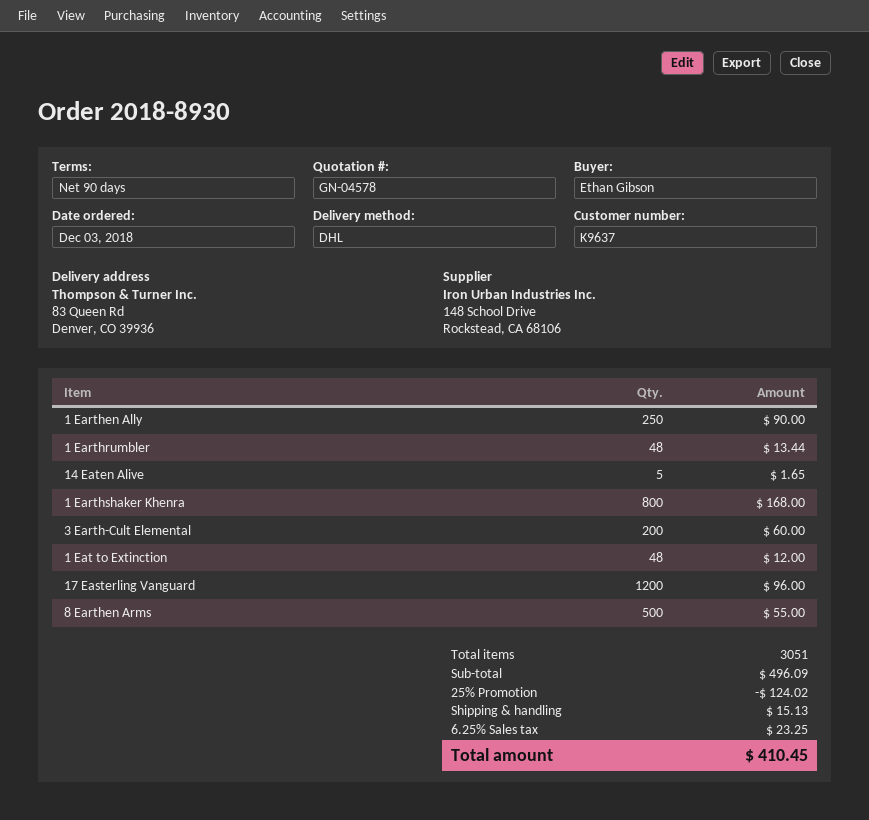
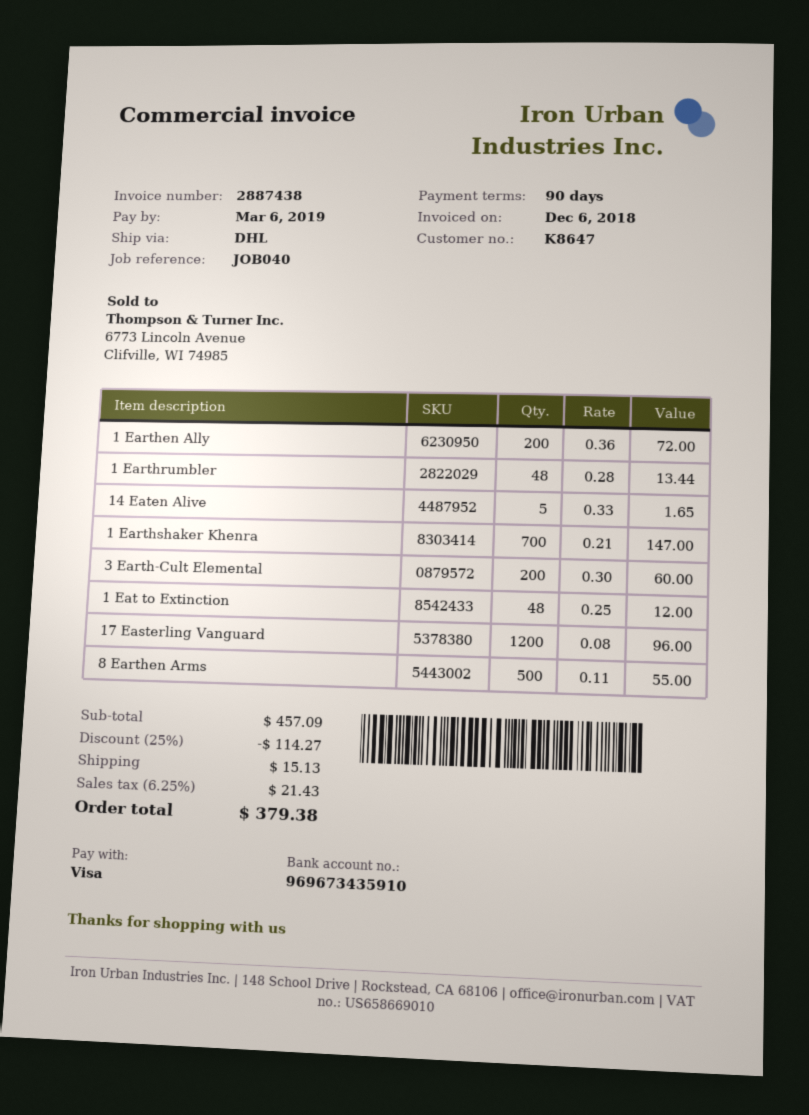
customer number: K9637 -> K8647
1 Earthen Ally: 250 for 90.00 -> 200 for 72.00
1 Earthshaker Khenra: 800 for 168.00 -> 700 for 147.00
subtotal: 496.09 -> 457.09
discount: 25% = 124.02 -> 25% = 114.27
tax: 6.25% = 23.25 -> 6.25% = 21.43
total: 410.45 -> 379.38

